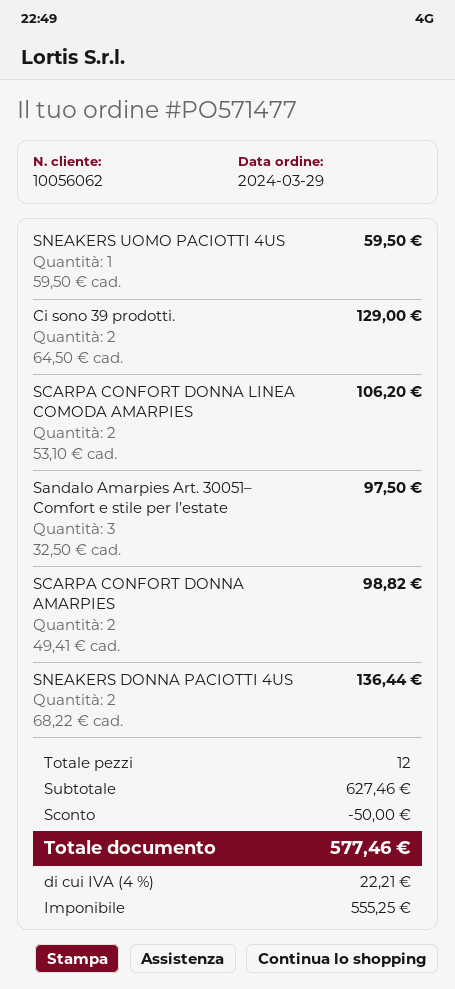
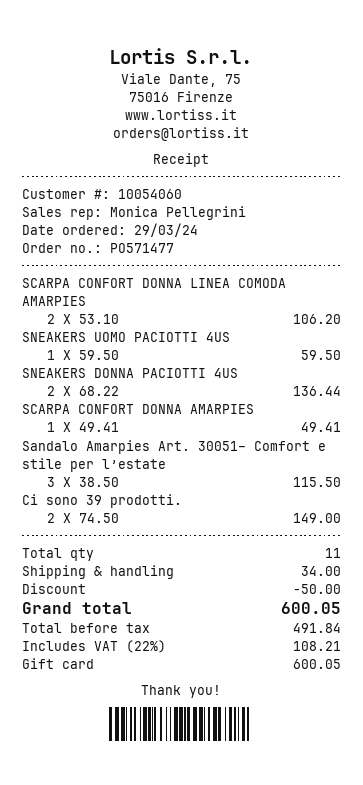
customer number: 10056062 -> 10054060
Ci sono 39 prodotti.: 2 x 64.50 = 129.00 -> 2 x 74.50 = 149.00
Sandalo Amarpies Art. 30051– Comfort e stile per l’estate: 3 x 32.50 = 97.50 -> 3 x 38.50 = 115.50
SCARPA CONFORT DONNA AMARPIES: 2 x 49.41 = 98.82 -> 1 x 49.41 = 49.41
total quantity: 12 -> 11
shipping: none -> 34.00
net: 555.25 -> 491.84
tax: 4% = 22.21 -> 22% = 108.21
total: 577.46 -> 600.05

